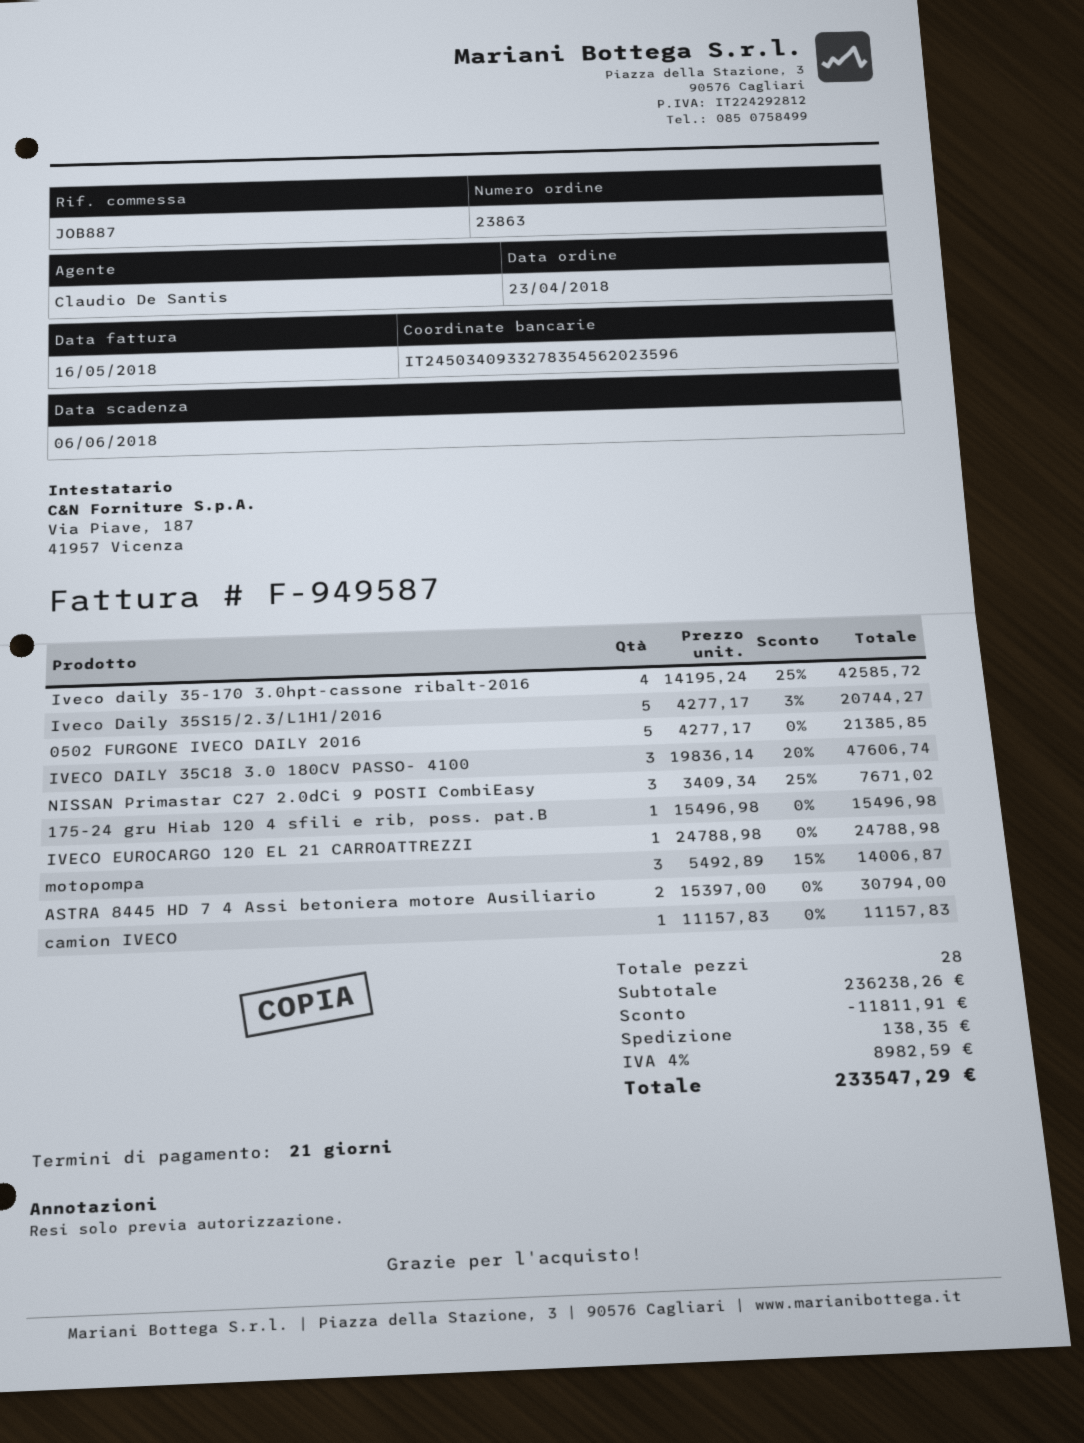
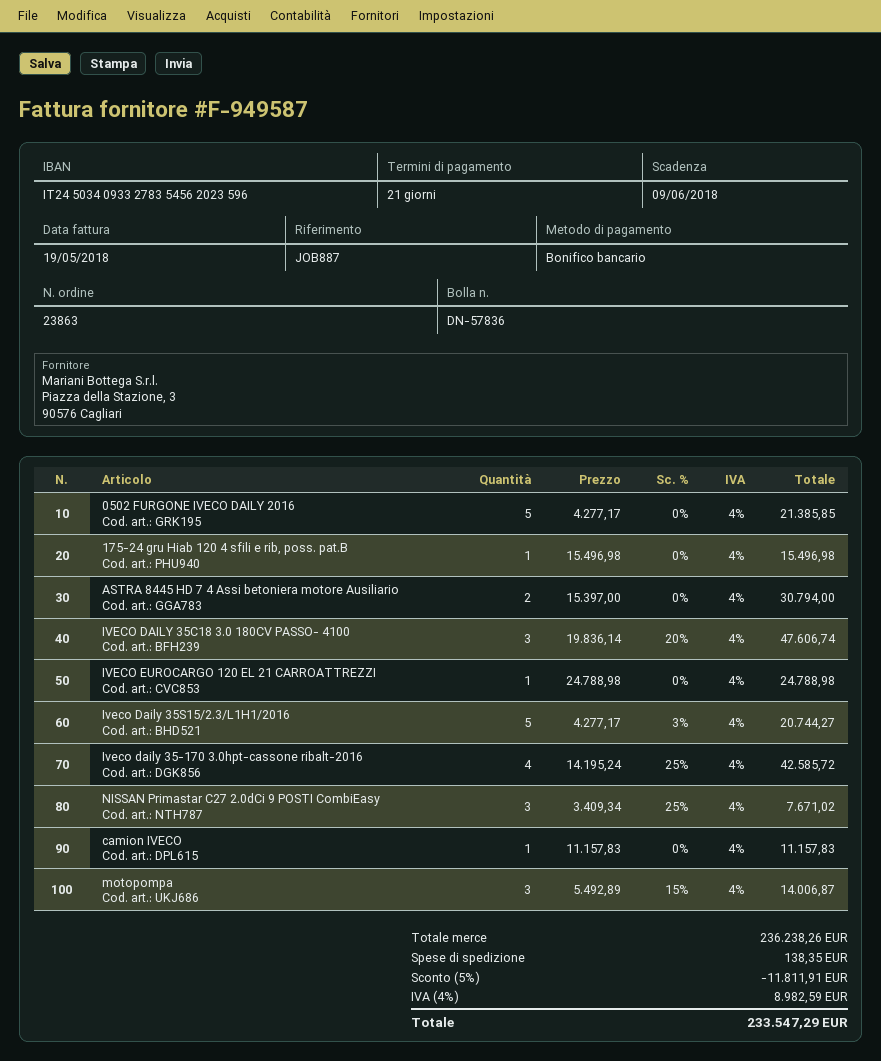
invoice date: 2018-05-16 -> 2018-05-19
due date: 2018-06-06 -> 2018-06-09

